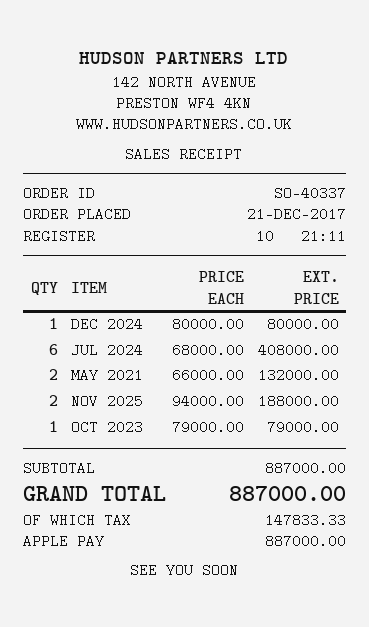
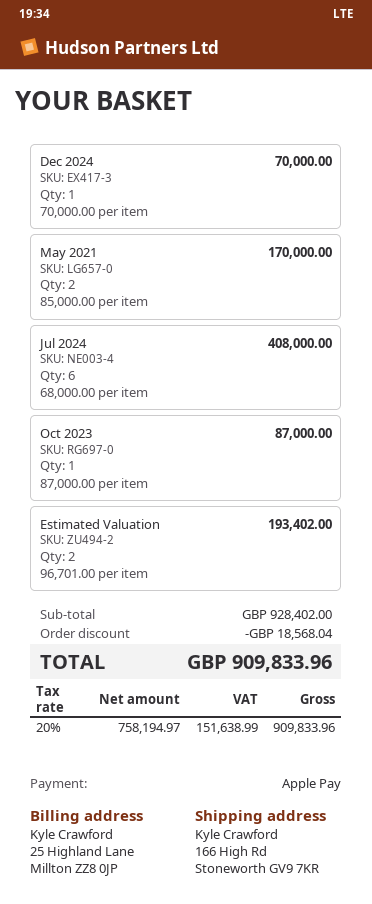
DEC 2024: 1 x 80000.00 = 80000.00 -> 1 x 70000.00 = 70000.00
MAY 2021: 2 x 66000.00 = 132000.00 -> 2 x 85000.00 = 170000.00
NOV 2025: 2 x 94000.00 = 188000.00 -> none
OCT 2023: 1 x 79000.00 = 79000.00 -> 1 x 87000.00 = 87000.00
Estimated Valuation: none -> 2 x 96701.00 = 193402.00
subtotal: 887000.00 -> 928402.00
discount: none -> 18568.04
tax: 147833.33 -> 151638.99
total: 887000.00 -> 909833.96

